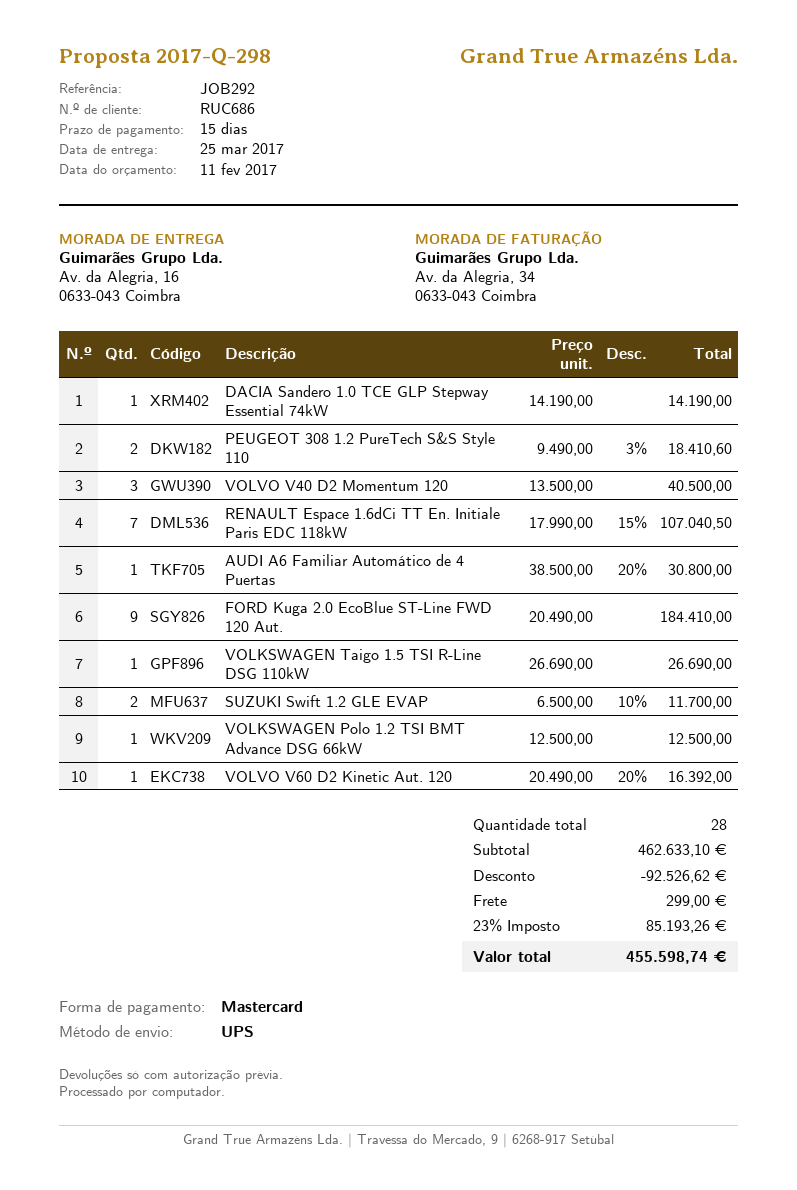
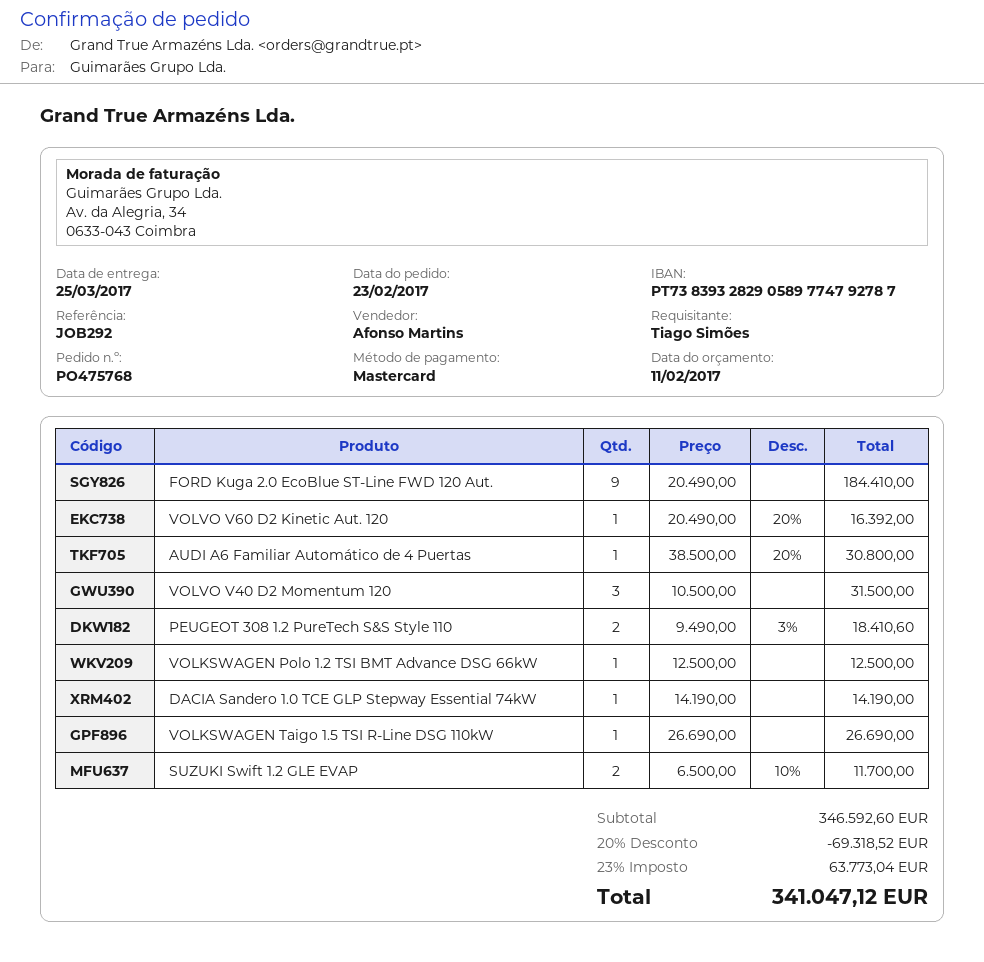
VOLVO V40 D2 Momentum 120: 3 x 13500.00 = 40500.00 -> 3 x 10500.00 = 31500.00
RENAULT Espace 1.6dCi TT En. Initiale Paris EDC 118kW: 7 x 17990.00 - 15% = 107040.50 -> none
subtotal: 462633.10 -> 346592.60
discount: 92526.62 -> 69318.52
shipping: 299.00 -> none
tax: 23% = 85193.26 -> 23% = 63773.04
total: 455598.74 -> 341047.12

